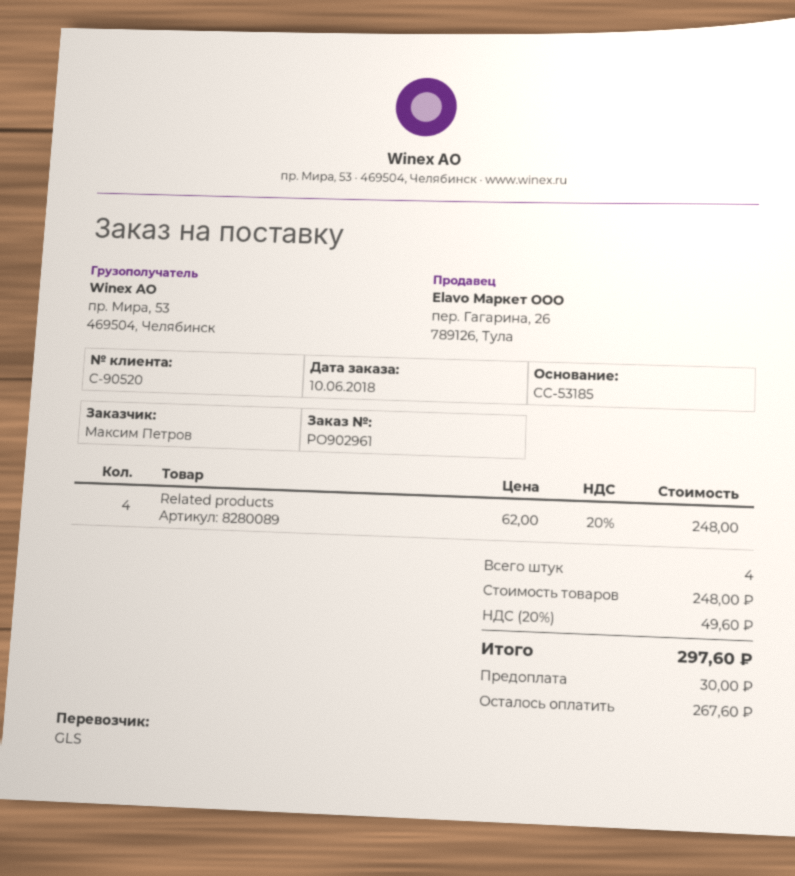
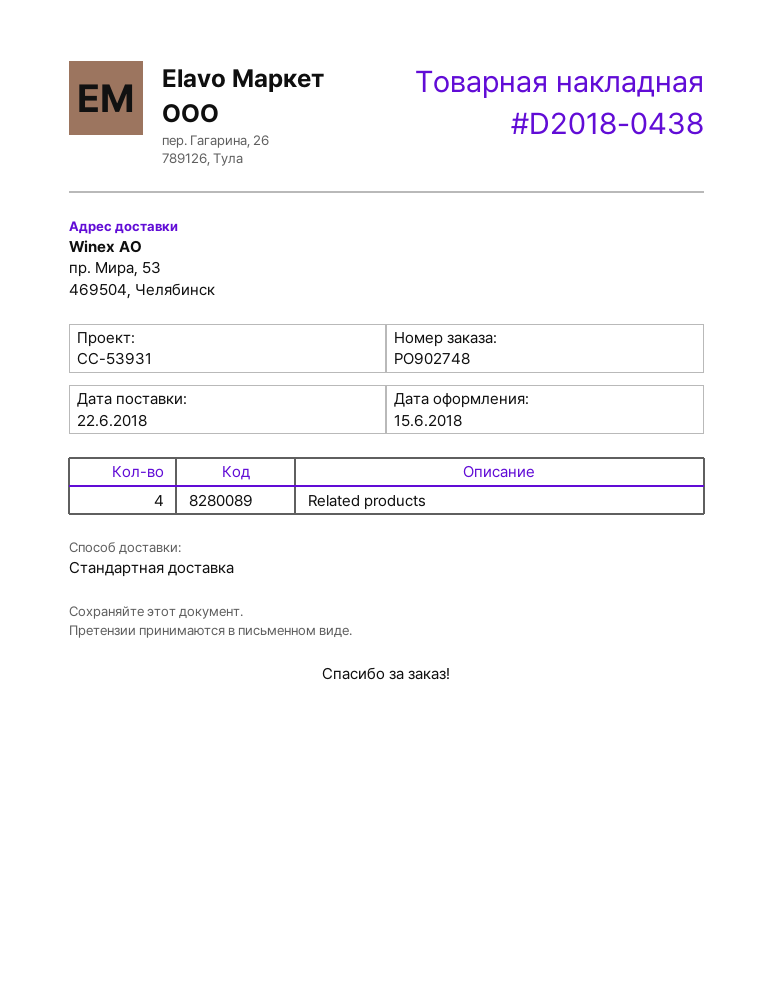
order number: PO902961 -> PO902748
order date: 2018-06-10 -> 2018-06-15
reference: CC-53185 -> CC-53931
shipping method: GLS -> standard

